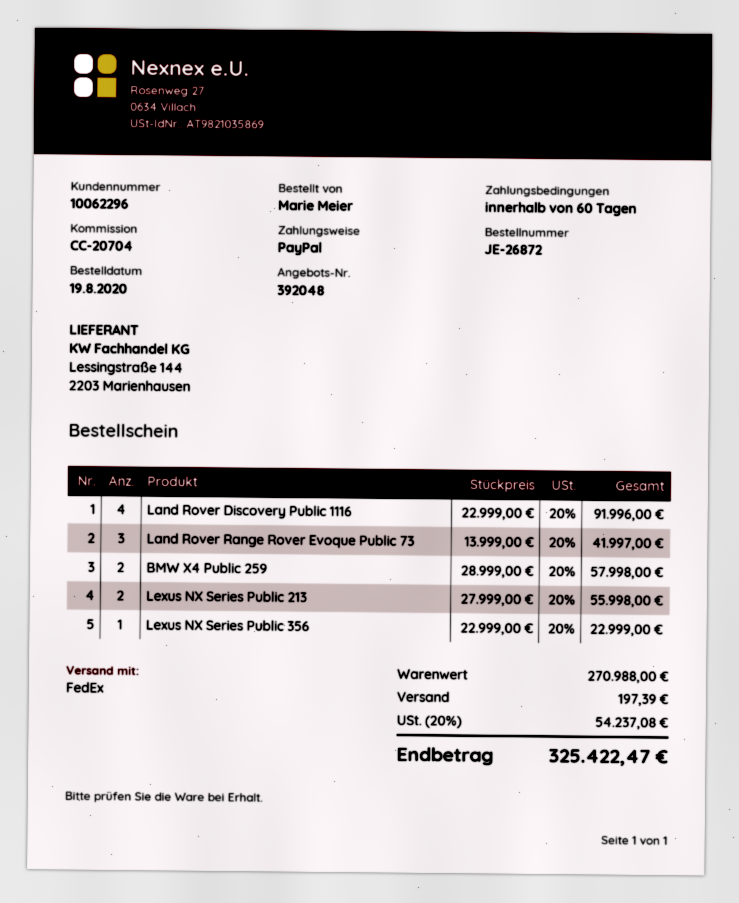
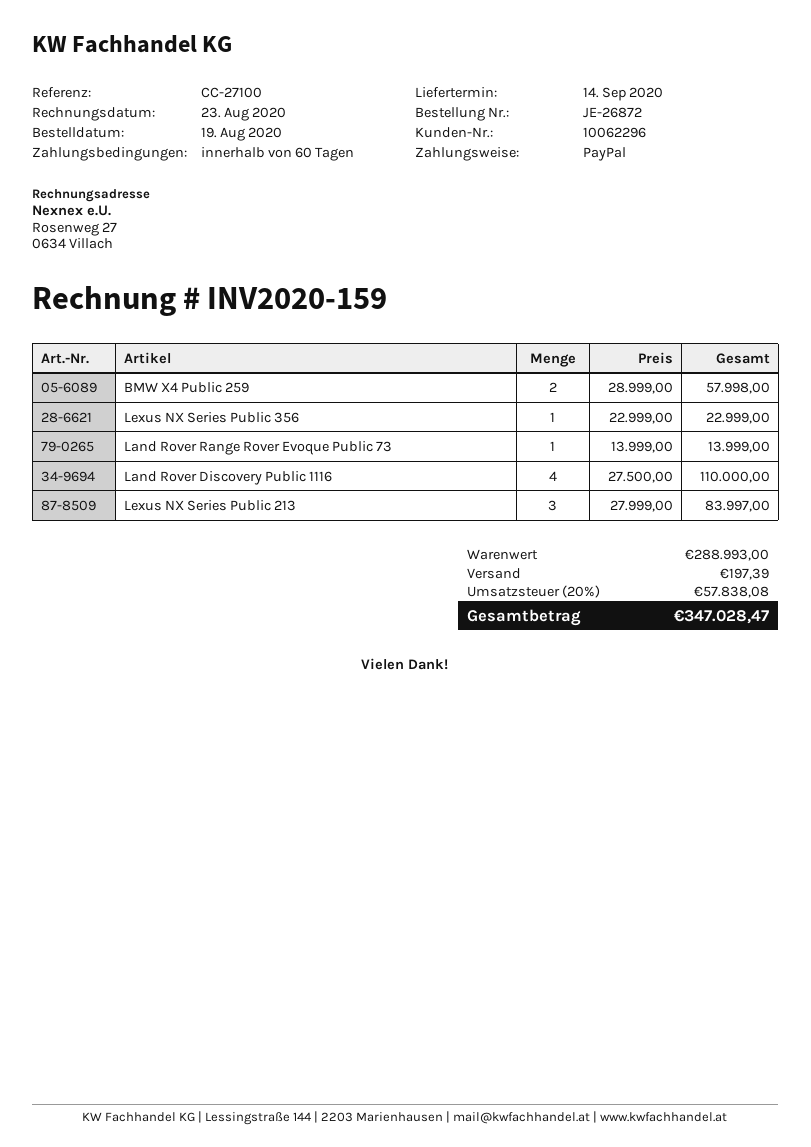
reference: CC-20704 -> CC-27100
Land Rover Discovery Public 1116: 4 x 22999.00 = 91996.00 -> 4 x 27500.00 = 110000.00
Land Rover Range Rover Evoque Public 73: 3 x 13999.00 = 41997.00 -> 1 x 13999.00 = 13999.00
Lexus NX Series Public 213: 2 x 27999.00 = 55998.00 -> 3 x 27999.00 = 83997.00
subtotal: 270988.00 -> 288993.00
tax: 20% = 54237.08 -> 20% = 57838.08
total: 325422.47 -> 347028.47

